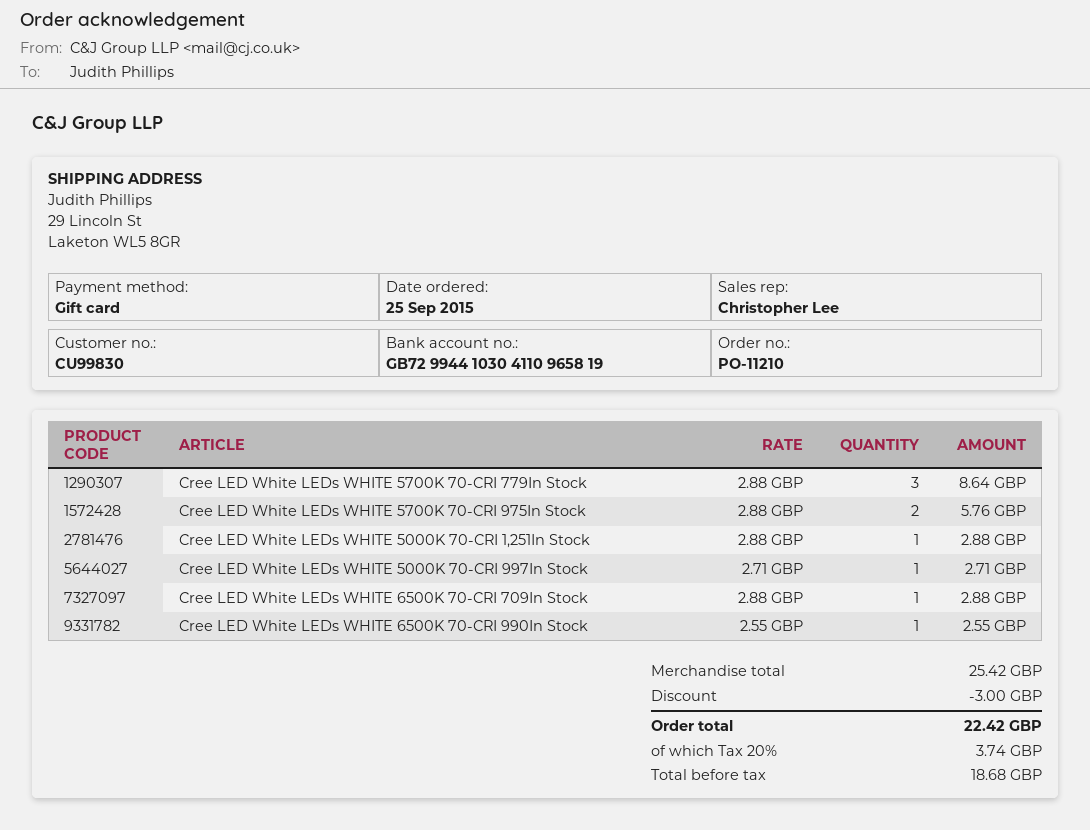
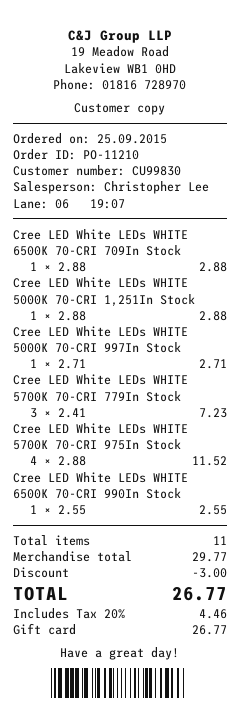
Cree LED White LEDs WHITE 5700K 70-CRI 779In Stock: 3 x 2.88 = 8.64 -> 3 x 2.41 = 7.23
Cree LED White LEDs WHITE 5700K 70-CRI 975In Stock: 2 x 2.88 = 5.76 -> 4 x 2.88 = 11.52
subtotal: 25.42 -> 29.77
tax: 20% = 3.74 -> 20% = 4.46
total: 22.42 -> 26.77

